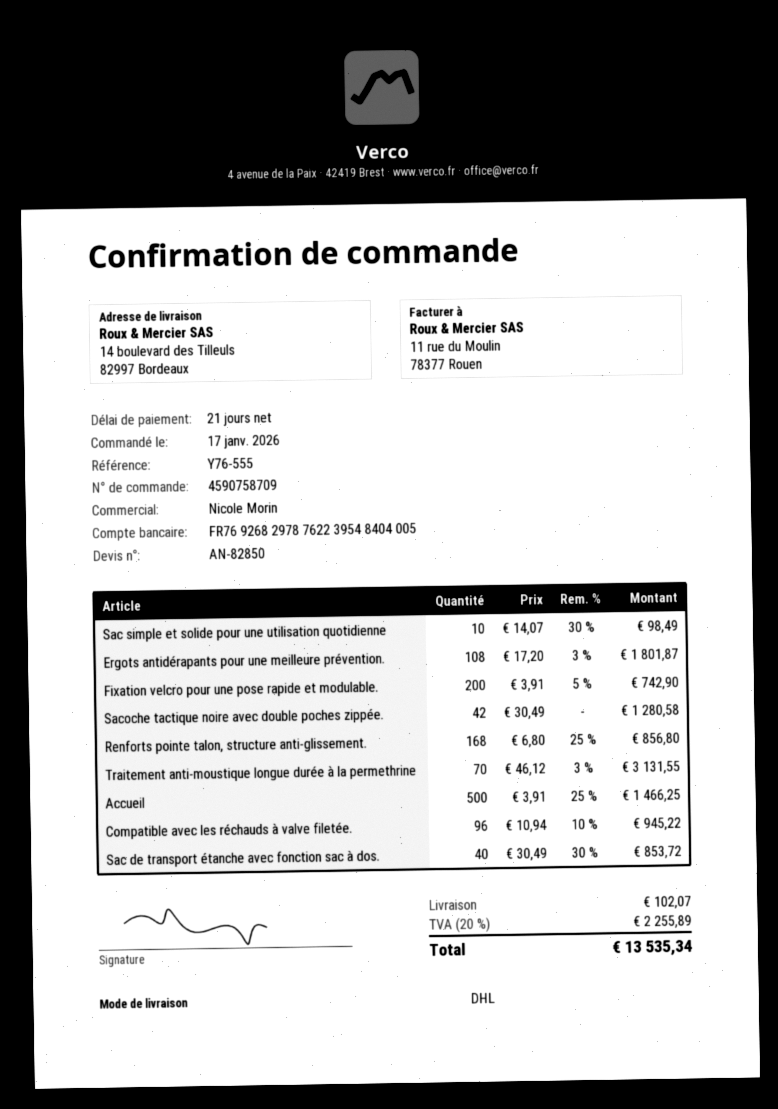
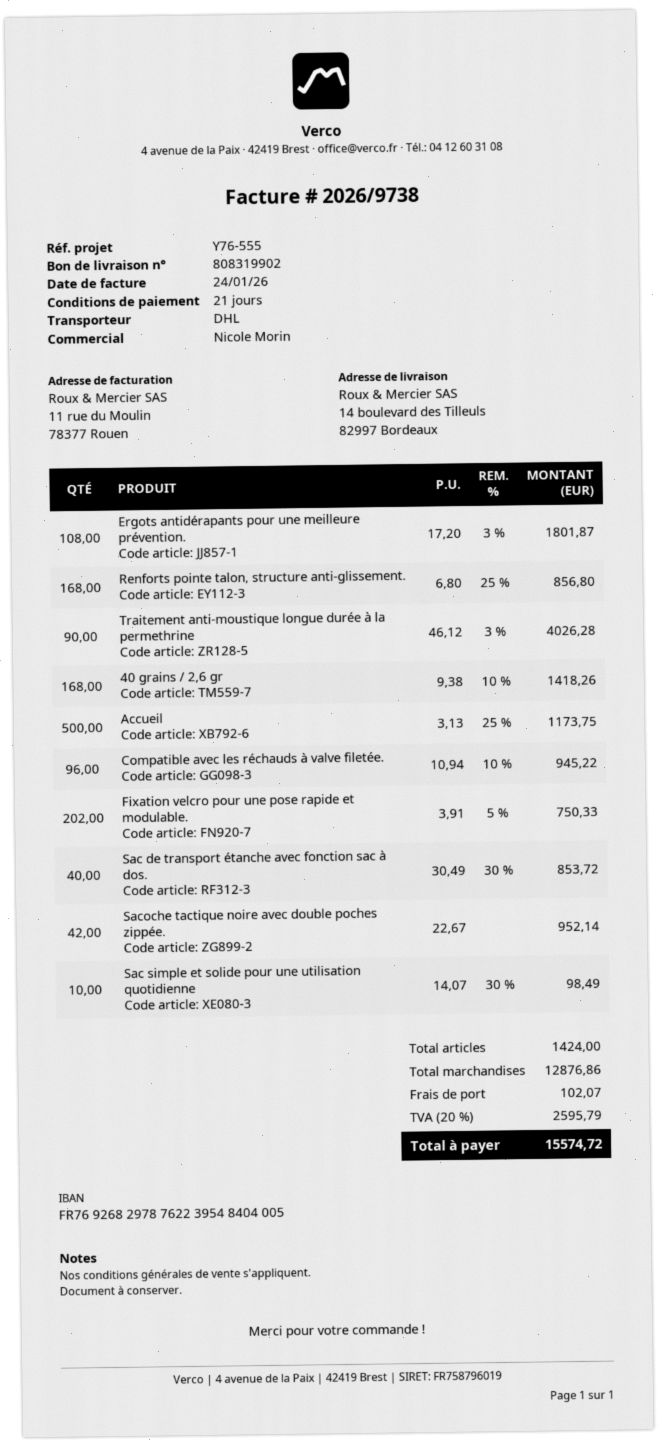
Fixation velcro pour une pose rapide et modulable.: 200 x 3.91 - 5% = 742.90 -> 202 x 3.91 - 5% = 750.33
Sacoche tactique noire avec double poches zippée.: 42 x 30.49 = 1280.58 -> 42 x 22.67 = 952.14
Traitement anti-moustique longue durée à la permethrine: 70 x 46.12 - 3% = 3131.55 -> 90 x 46.12 - 3% = 4026.28
Accueil: 500 x 3.91 - 25% = 1466.25 -> 500 x 3.13 - 25% = 1173.75
40 grains / 2,6 gr: none -> 168 x 9.38 - 10% = 1418.26
tax: 20% = 2255.89 -> 20% = 2595.79
total: 13535.34 -> 15574.72

